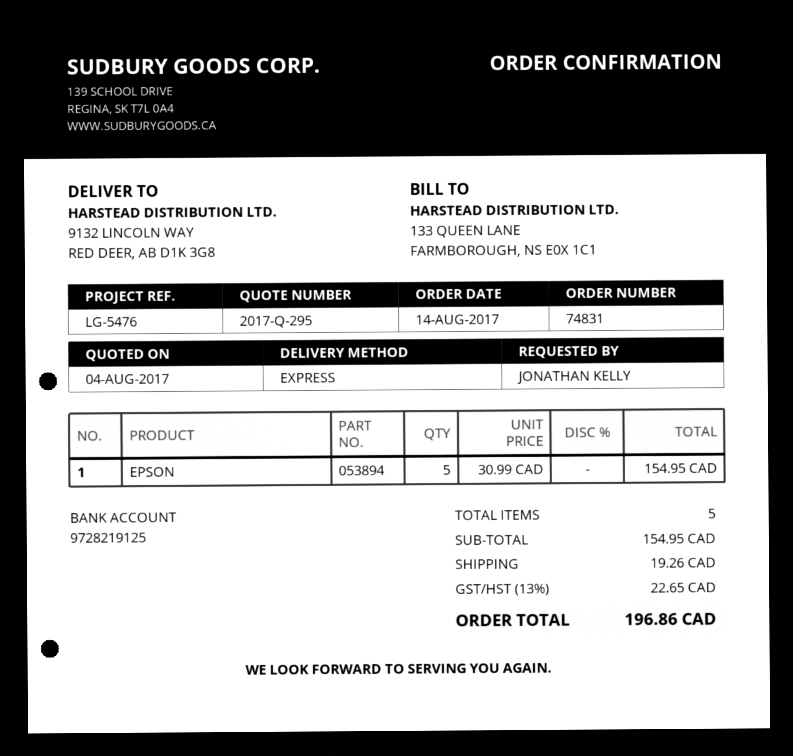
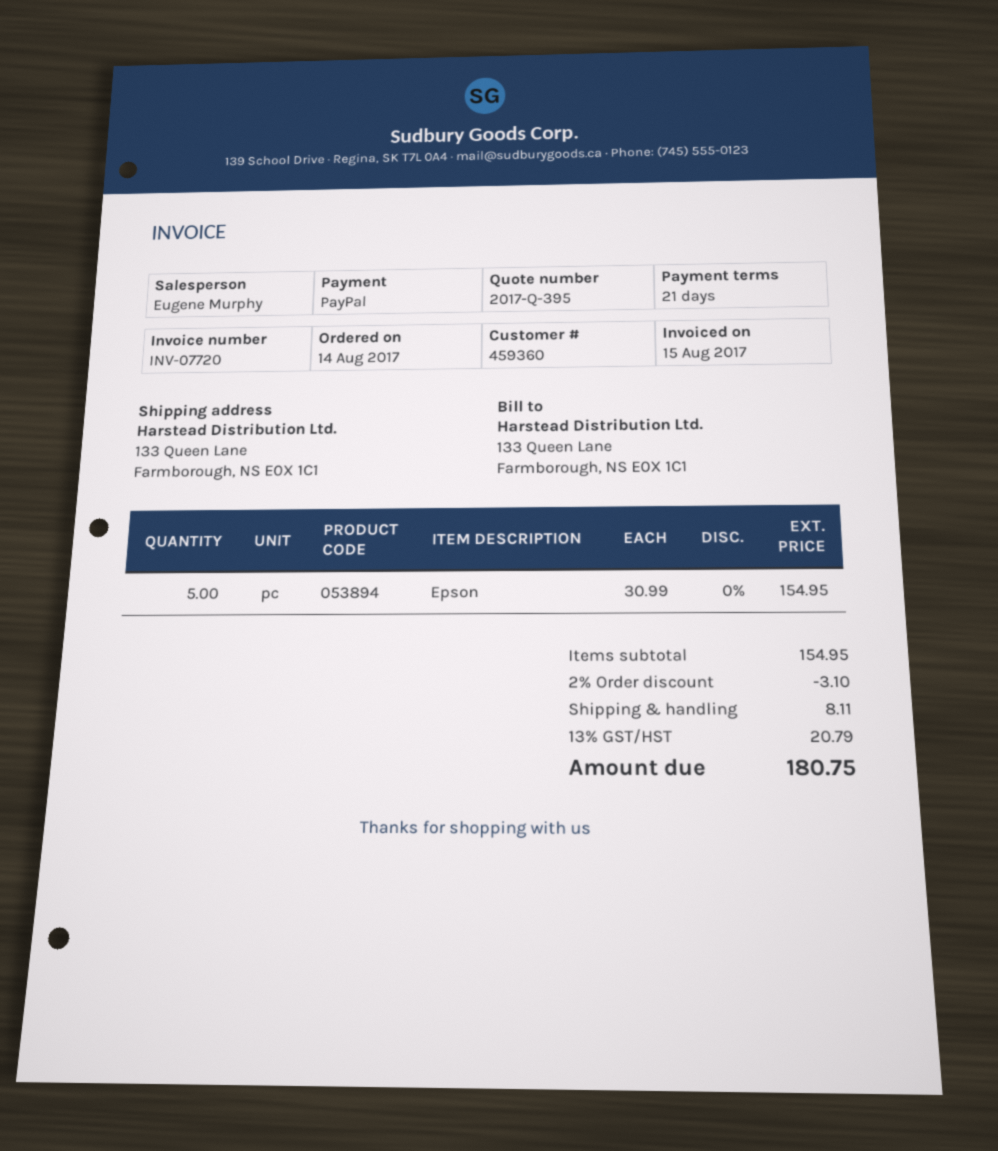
quote number: 2017-Q-295 -> 2017-Q-395
ship to: 9132 LINCOLN WAY, RED DEER, AB D1K 3G8 -> 133 Queen Lane, Farmborough, NS E0X 1C1
discount: none -> 2% = 3.10
shipping: 19.26 -> 8.11
tax: 13% = 22.65 -> 13% = 20.79
total: 196.86 -> 180.75

